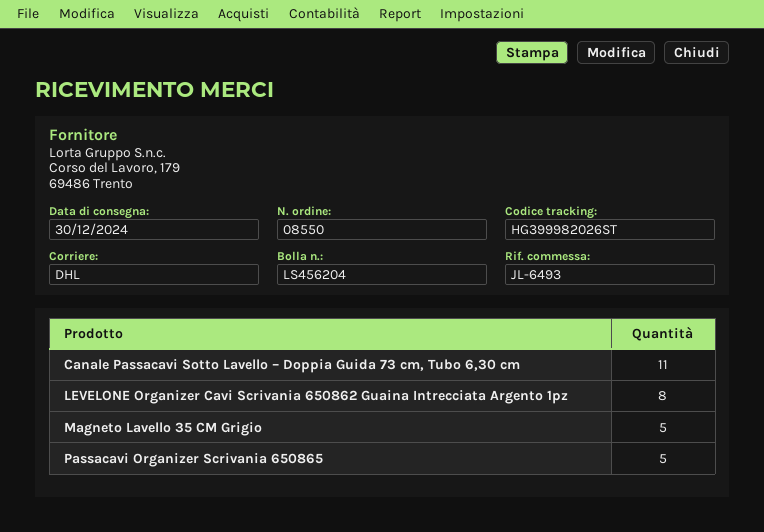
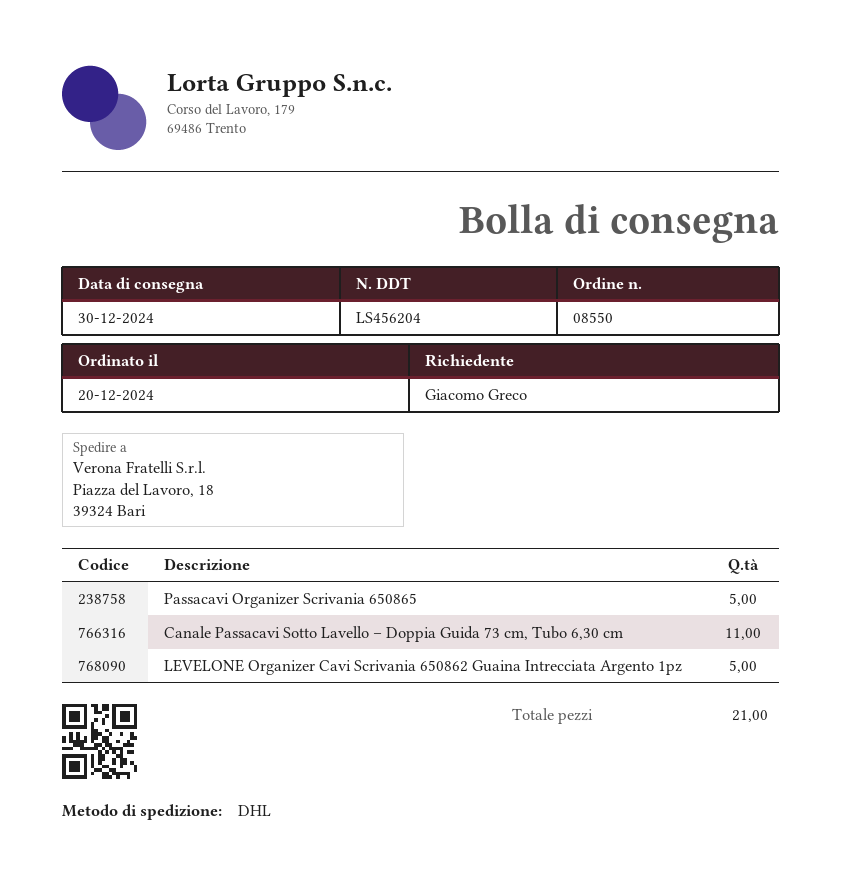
LEVELONE Organizer Cavi Scrivania 650862 Guaina Intrecciata Argento 1pz: 8 -> 5
Magneto Lavello 35 CM Grigio: 5 -> none

